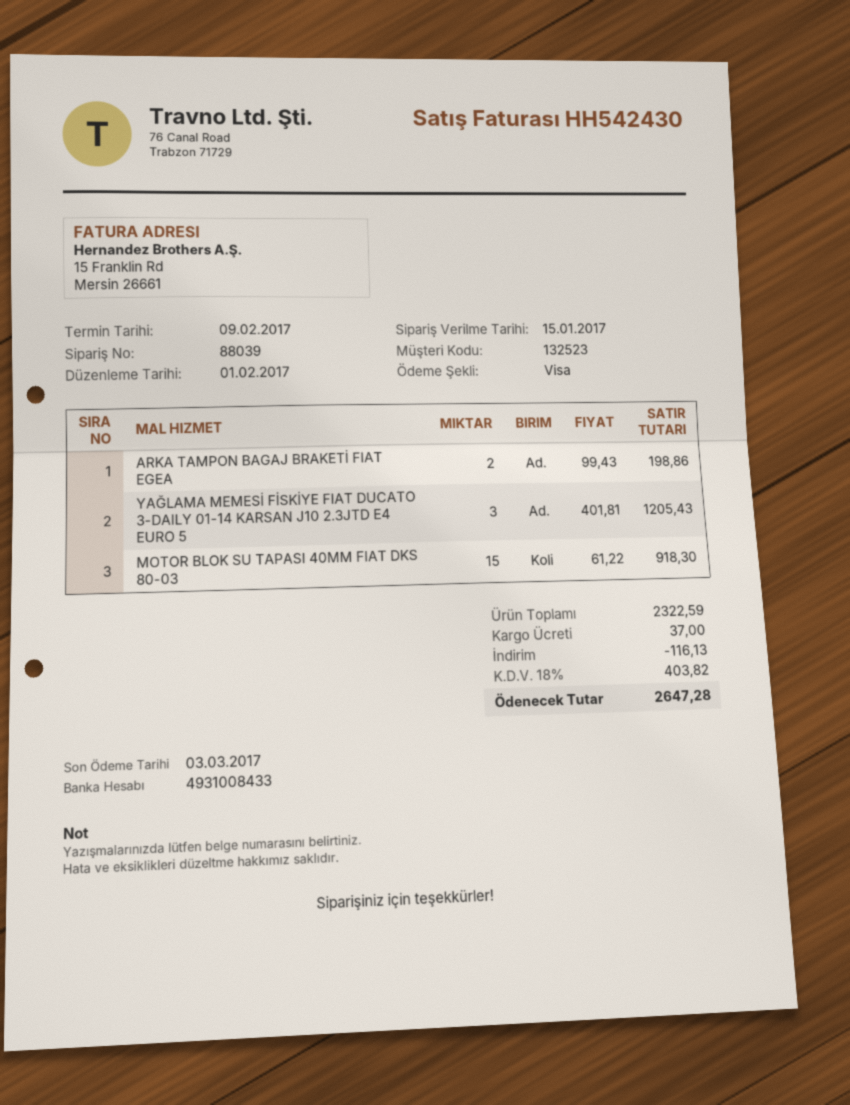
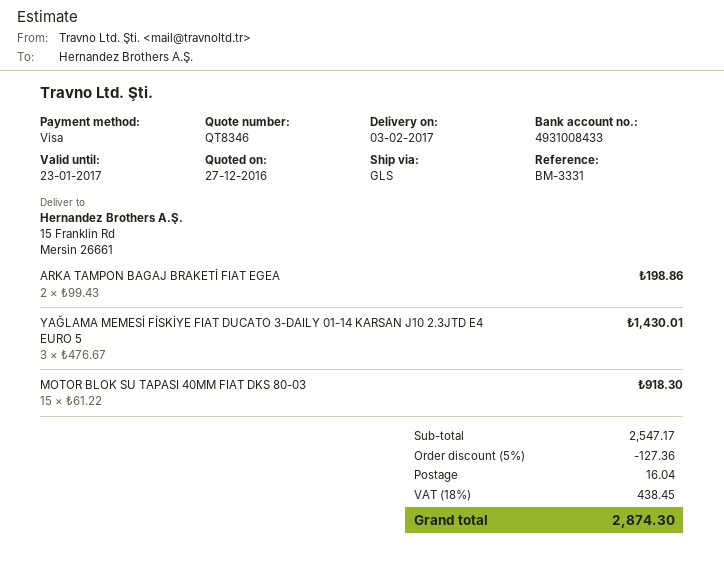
delivery date: 2017-02-09 -> 2017-02-03
YAĞLAMA MEMESİ FİSKİYE FIAT DUCATO 3-DAILY 01-14 KARSAN J10 2.3JTD E4 EURO 5: 3 x 401.81 = 1205.43 -> 3 x 476.67 = 1430.01
subtotal: 2322.59 -> 2547.17
discount: 116.13 -> 127.36
shipping: 37.00 -> 16.04
tax: 18% = 403.82 -> 18% = 438.45
total: 2647.28 -> 2874.30

